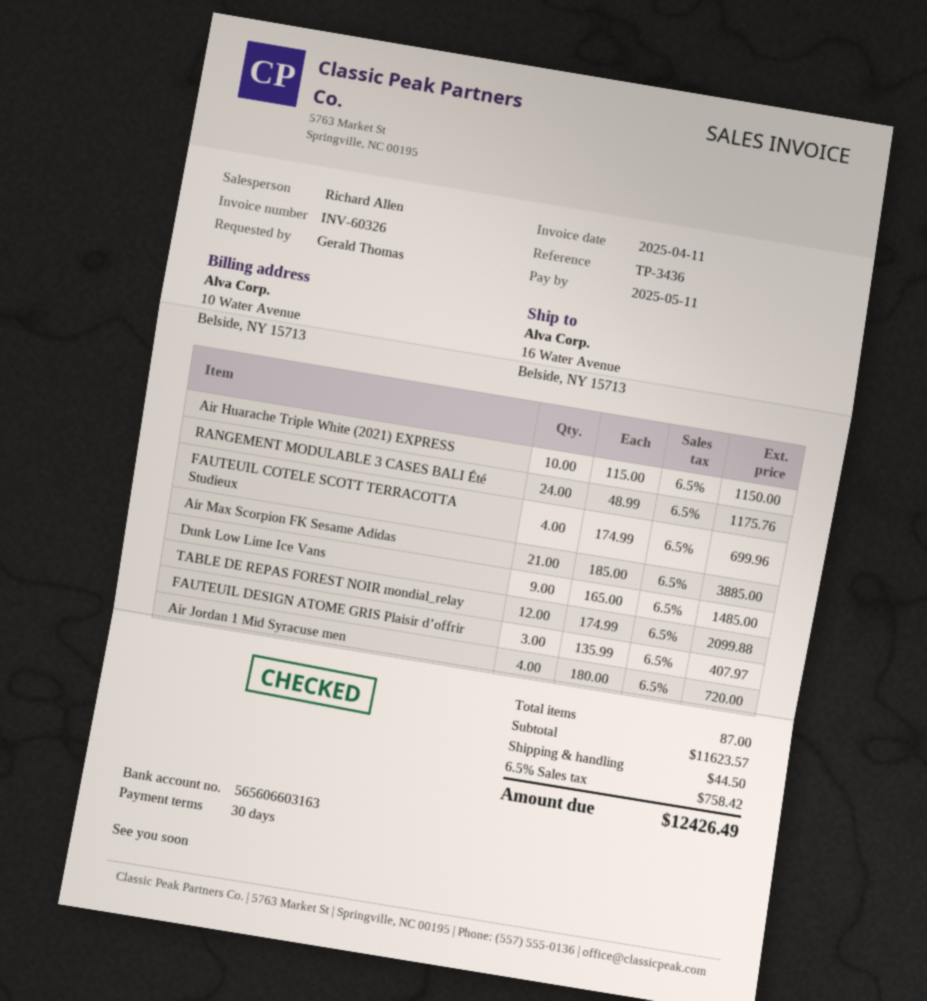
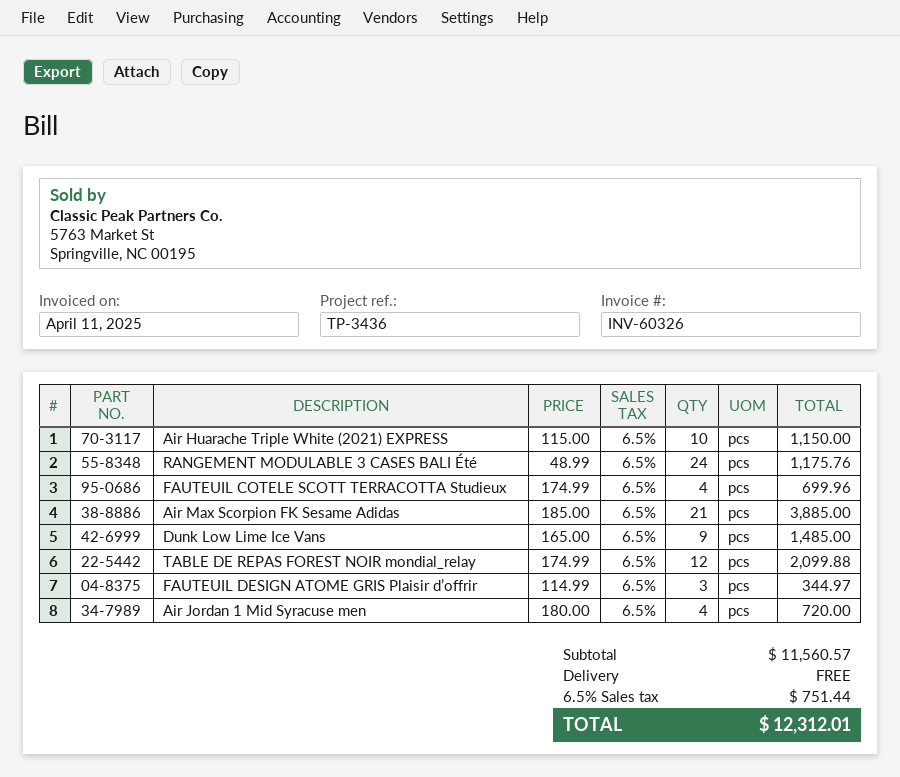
FAUTEUIL DESIGN ATOME GRIS Plaisir d’offrir: 3 x 135.99 = 407.97 -> 3 x 114.99 = 344.97
subtotal: 11623.57 -> 11560.57
shipping: 44.50 -> 0.00
tax: 6.5% = 758.42 -> 6.5% = 751.44
total: 12426.49 -> 12312.01

